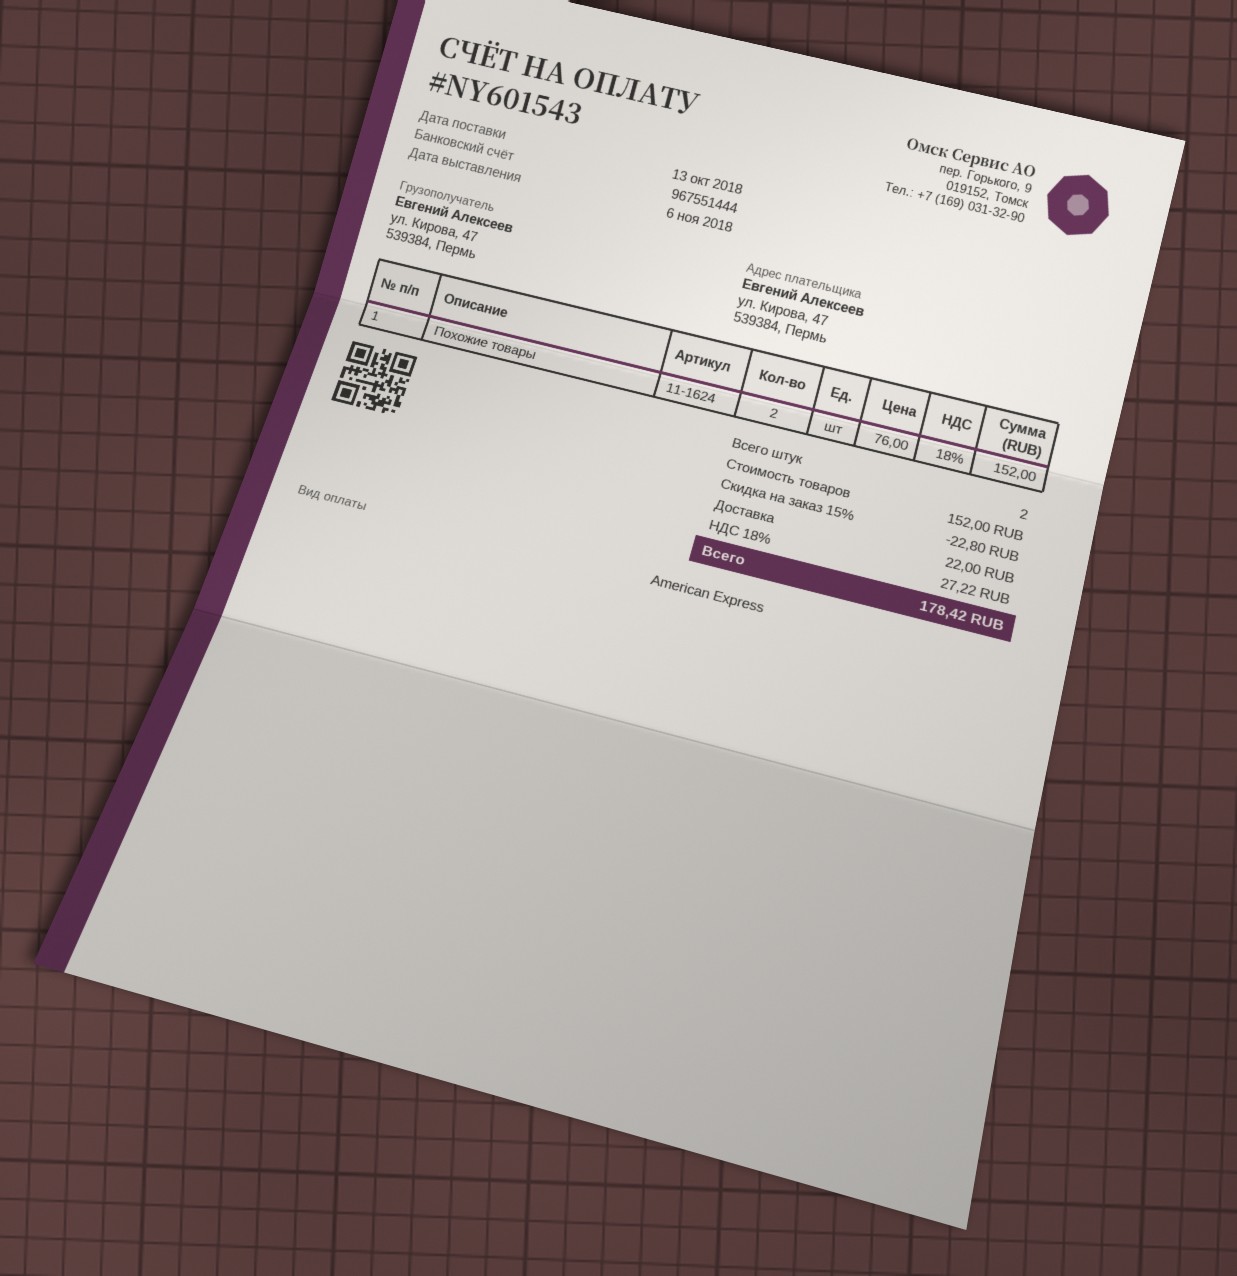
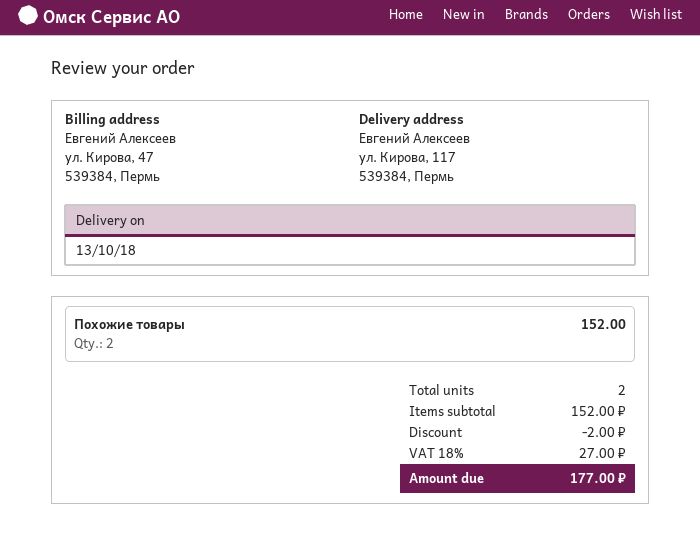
ship to: ул. Кирова, 47, 539384, Пермь -> ул. Кирова, 117, 539384, Пермь
discount: 22.80 -> 2.00
shipping: 22.00 -> none
tax: 18% = 27.22 -> 18% = 27.00
total: 178.42 -> 177.00

